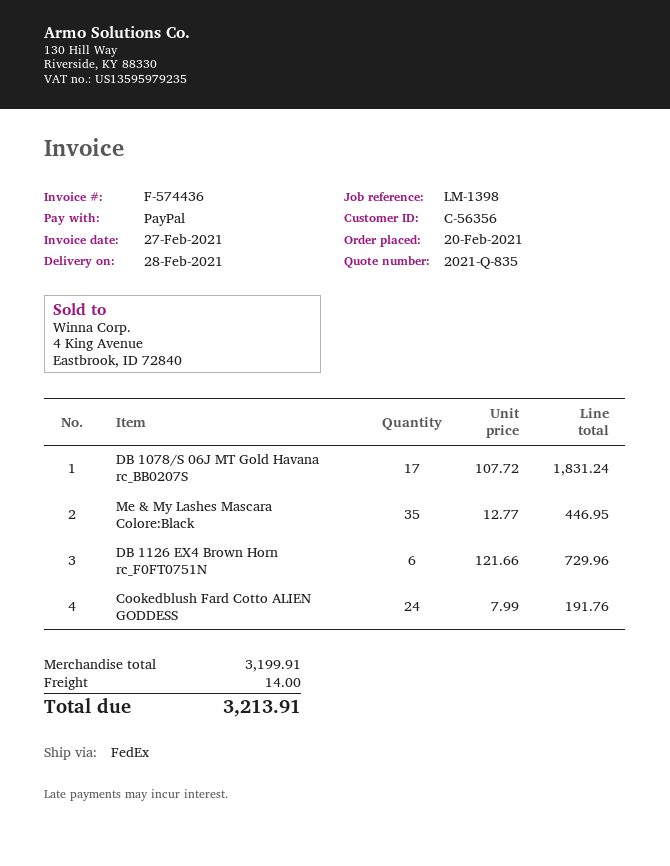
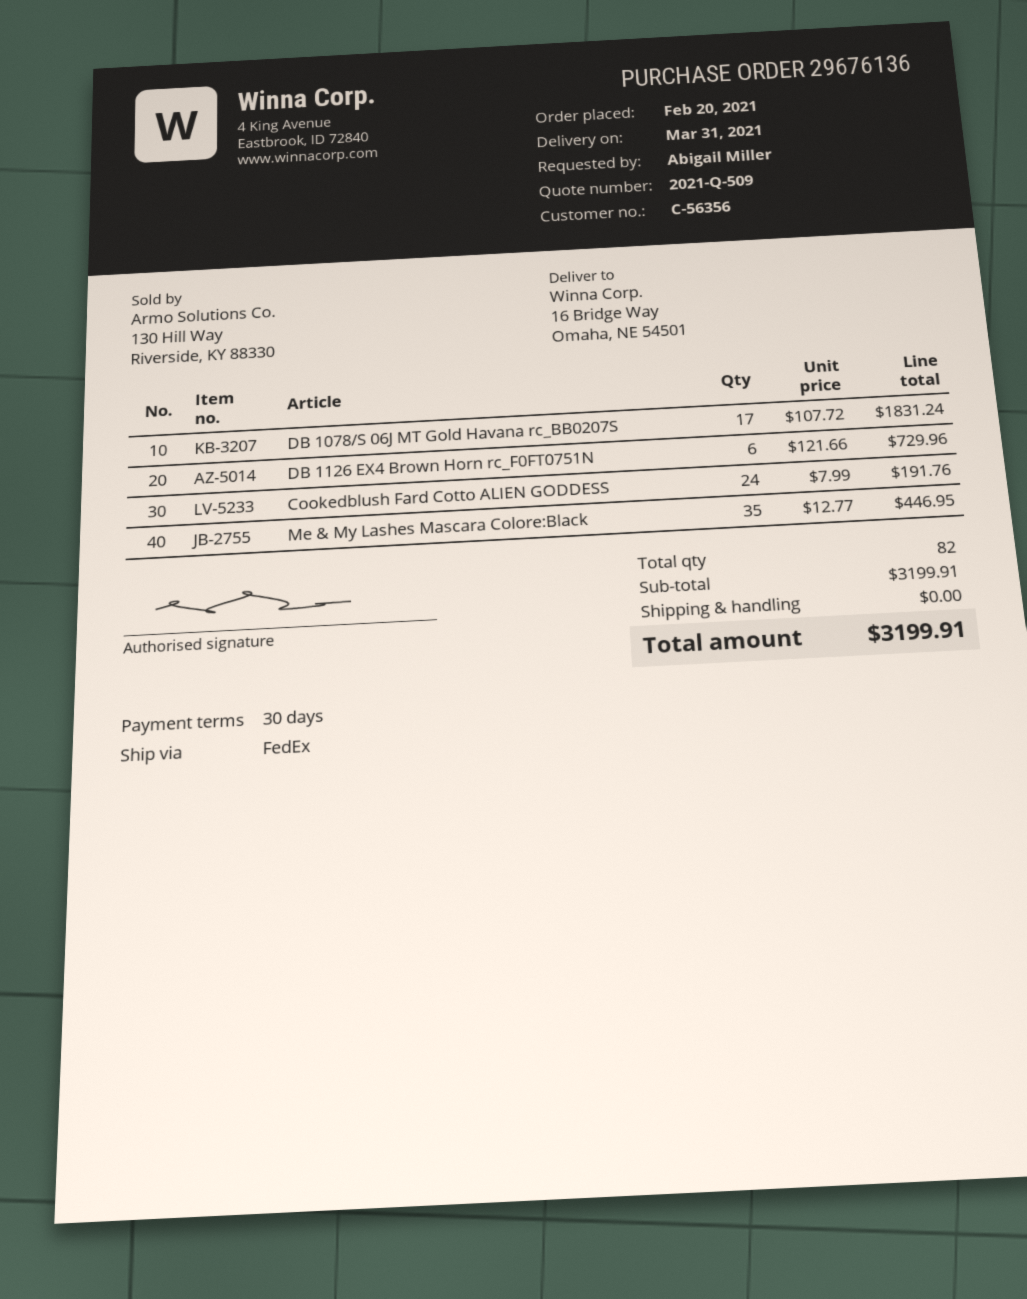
quote number: 2021-Q-835 -> 2021-Q-509
delivery date: 2021-02-28 -> 2021-03-31
shipping: 14.00 -> 0.00
total: 3213.91 -> 3199.91

